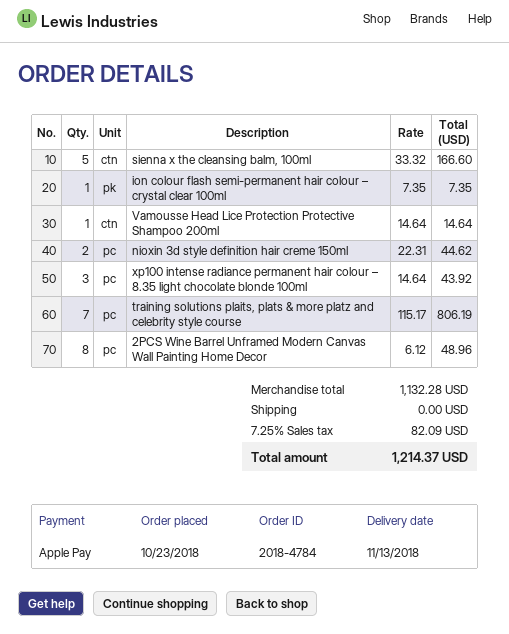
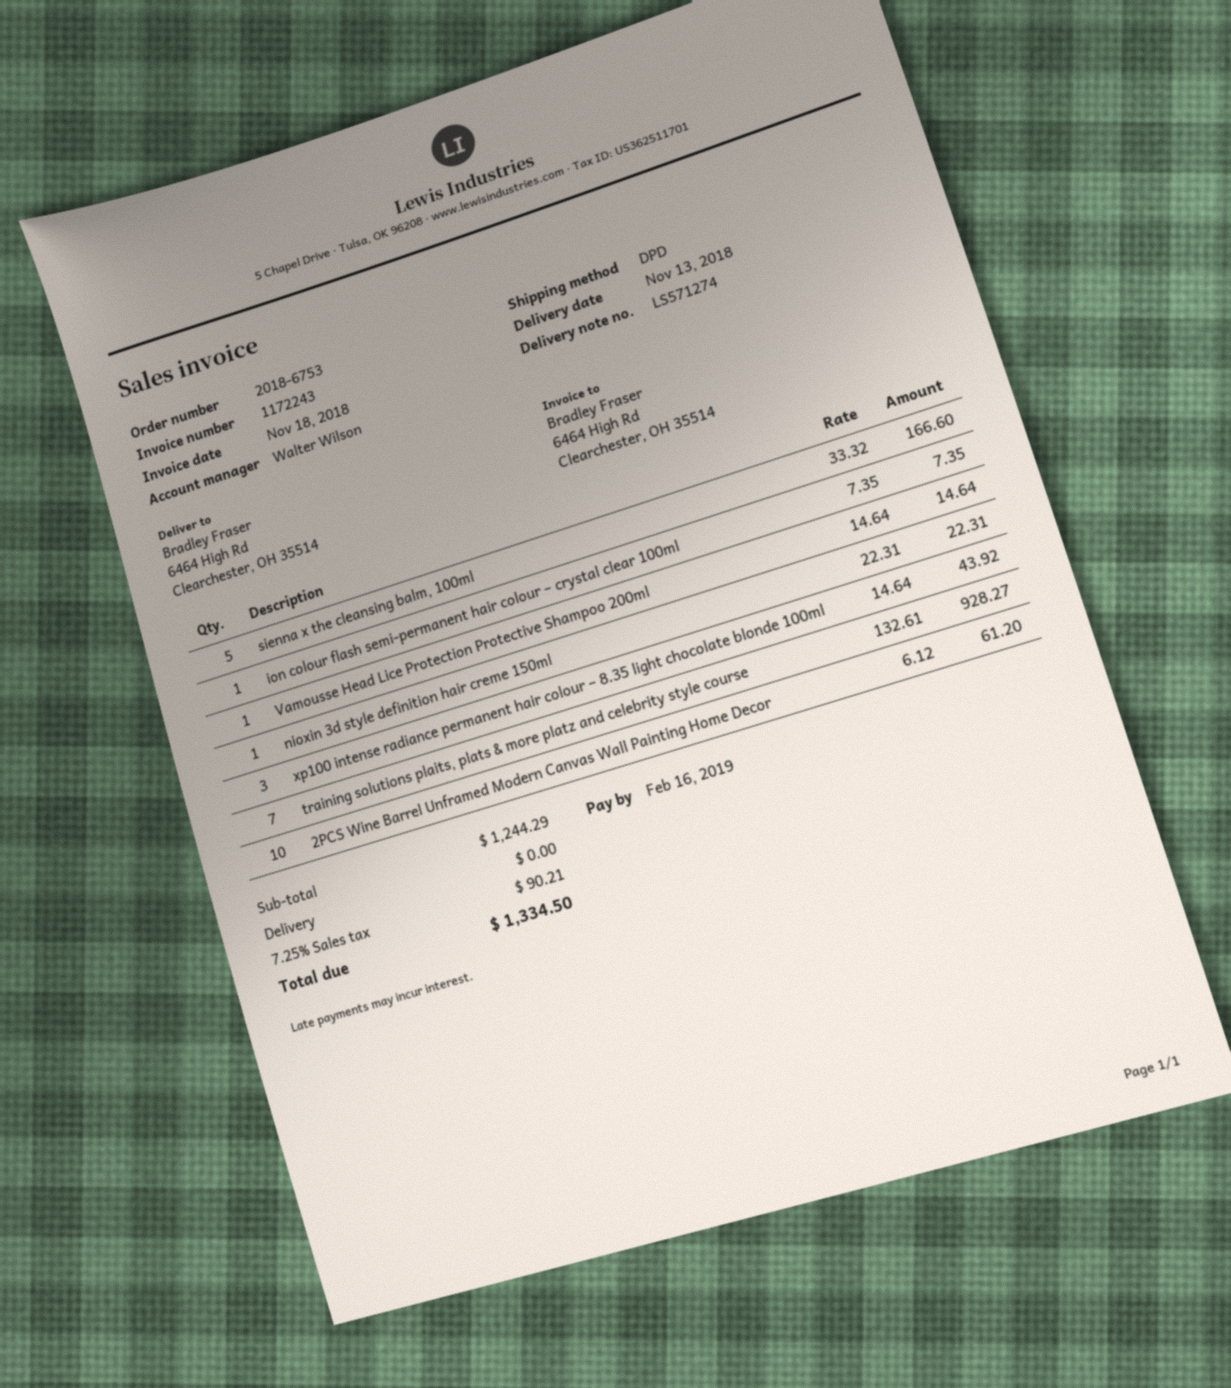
order number: 2018-4784 -> 2018-6753
nioxin 3d style definition hair creme 150ml: 2 x 22.31 = 44.62 -> 1 x 22.31 = 22.31
training solutions plaits, plats & more platz and celebrity style course: 7 x 115.17 = 806.19 -> 7 x 132.61 = 928.27
2PCS Wine Barrel Unframed Modern Canvas Wall Painting Home Decor: 8 x 6.12 = 48.96 -> 10 x 6.12 = 61.20
subtotal: 1132.28 -> 1244.29
tax: 7.25% = 82.09 -> 7.25% = 90.21
total: 1214.37 -> 1334.50

